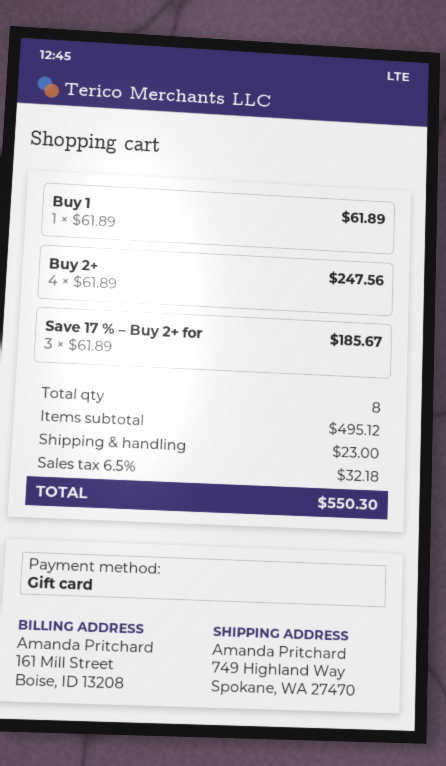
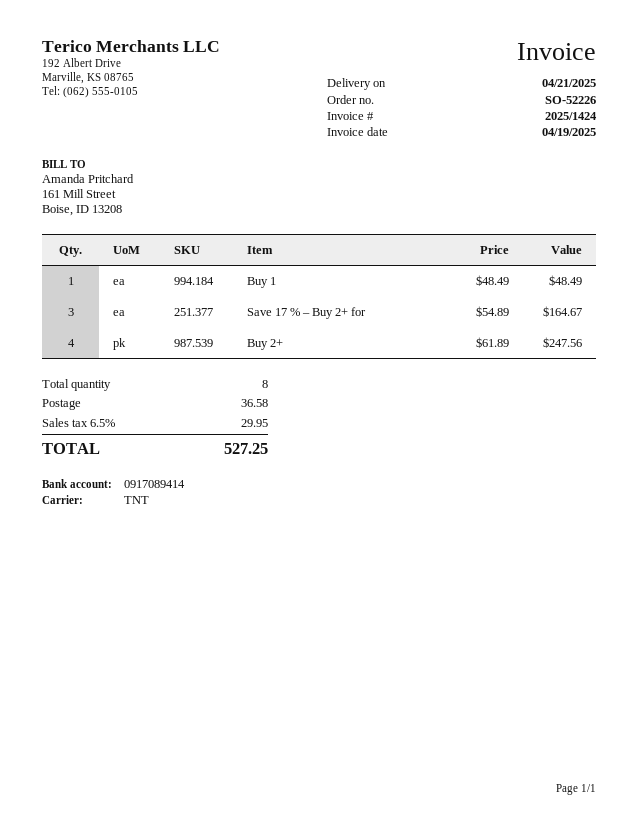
Buy 1: 1 x 61.89 = 61.89 -> 1 x 48.49 = 48.49
Save 17 % – Buy 2+ for: 3 x 61.89 = 185.67 -> 3 x 54.89 = 164.67
shipping: 23.00 -> 36.58
tax: 6.5% = 32.18 -> 6.5% = 29.95
total: 550.30 -> 527.25

